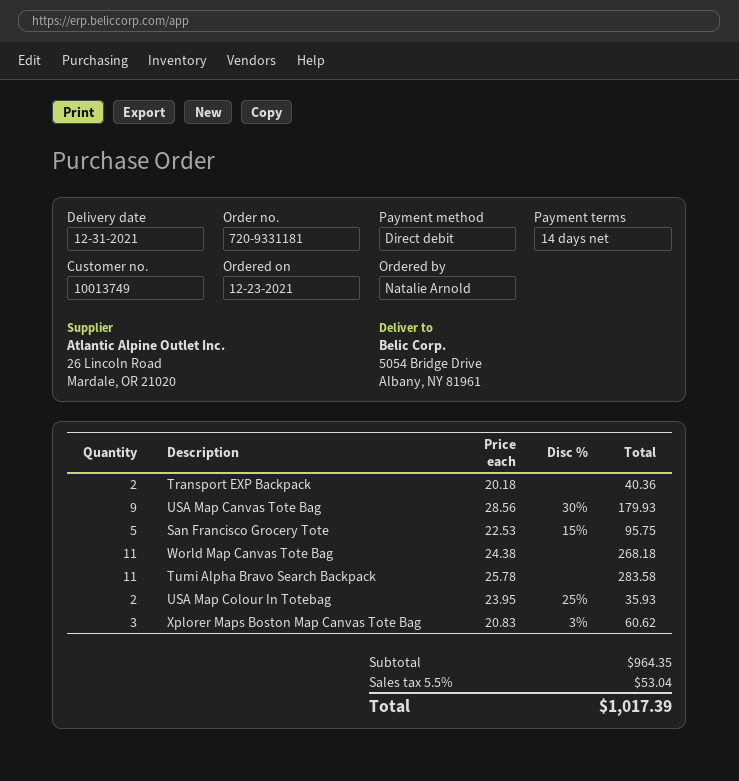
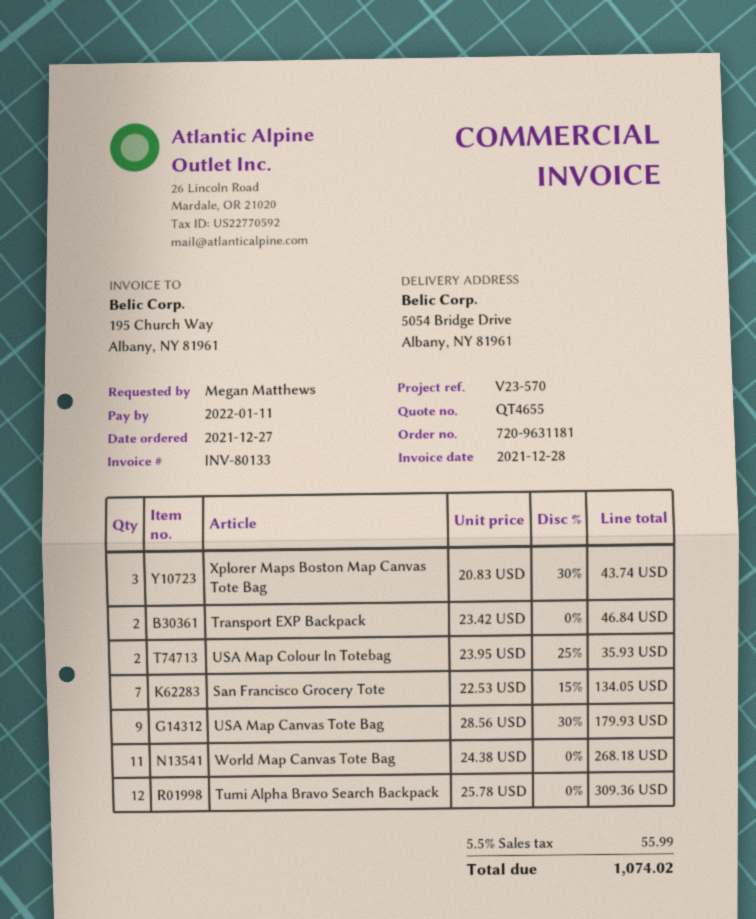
order number: 720-9331181 -> 720-9631181
order date: 2021-12-23 -> 2021-12-27
ordered by: Natalie Arnold -> Megan Matthews
Transport EXP Backpack: 2 x 20.18 = 40.36 -> 2 x 23.42 = 46.84
San Francisco Grocery Tote: 5 x 22.53 - 15% = 95.75 -> 7 x 22.53 - 15% = 134.05
Tumi Alpha Bravo Search Backpack: 11 x 25.78 = 283.58 -> 12 x 25.78 = 309.36
Xplorer Maps Boston Map Canvas Tote Bag: 3 x 20.83 - 3% = 60.62 -> 3 x 20.83 - 30% = 43.74
tax: 5.5% = 53.04 -> 5.5% = 55.99
total: 1017.39 -> 1074.02

